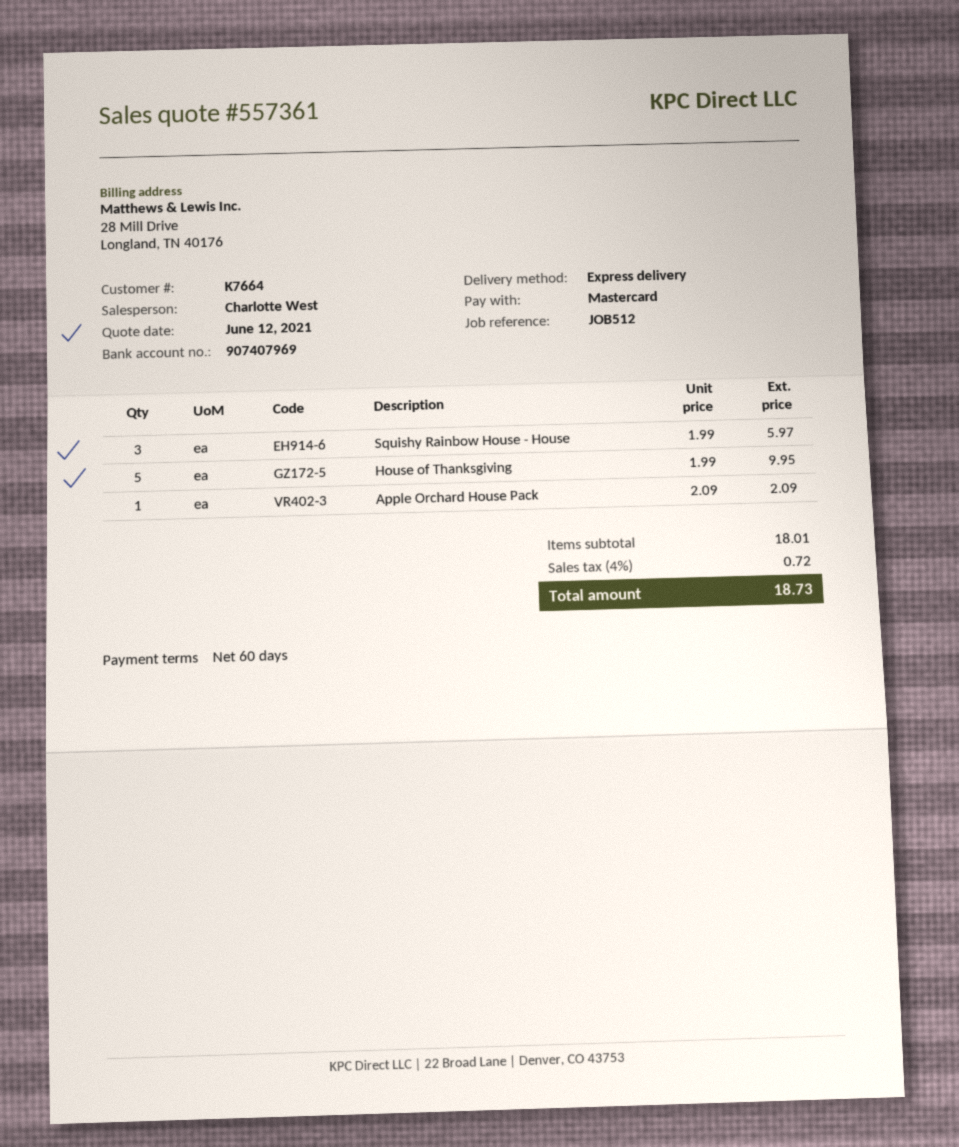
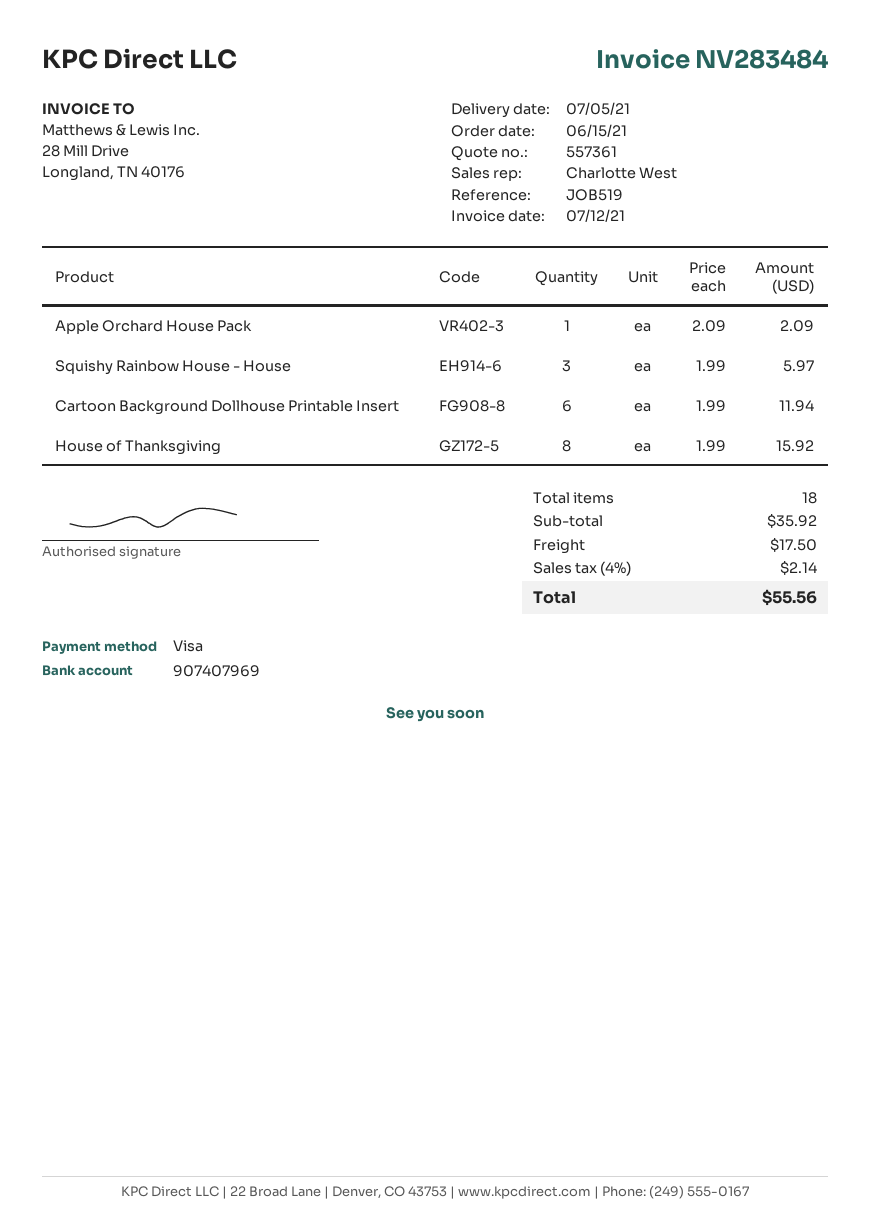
reference: JOB512 -> JOB519
payment method: Mastercard -> Visa
House of Thanksgiving: 5 x 1.99 = 9.95 -> 8 x 1.99 = 15.92
Cartoon Background Dollhouse Printable Insert: none -> 6 x 1.99 = 11.94
subtotal: 18.01 -> 35.92
shipping: none -> 17.50
tax: 4% = 0.72 -> 4% = 2.14
total: 18.73 -> 55.56

